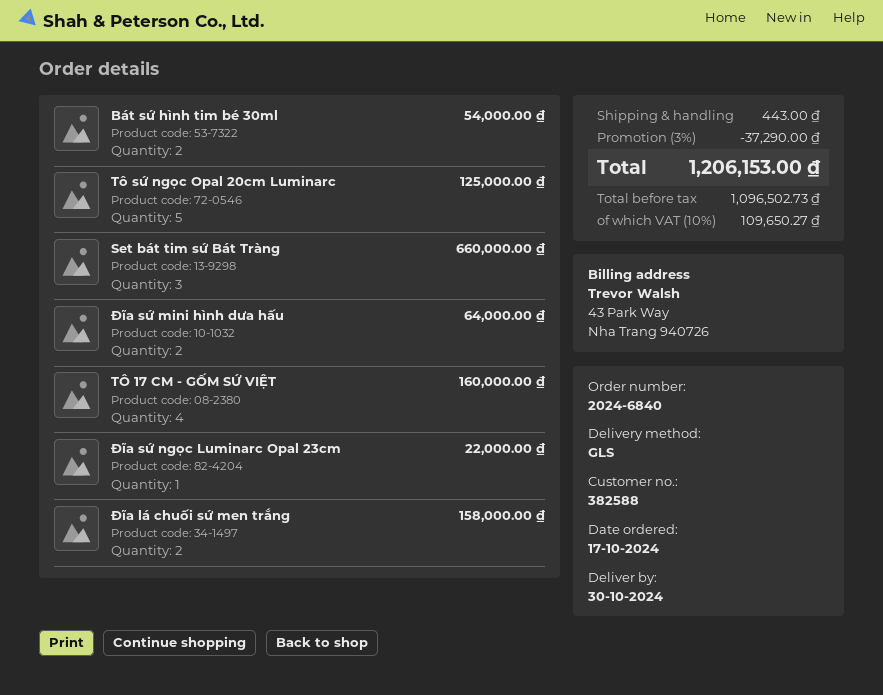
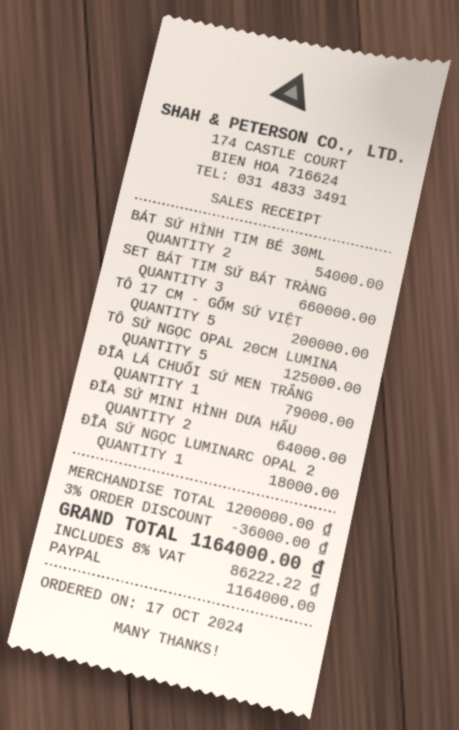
TÔ 17 CM - GỐM SỨ VIỆT: 4 for 160000.00 -> 5 for 200000.00
Đĩa sứ ngọc Luminarc Opal 23cm: 1 for 22000.00 -> 1 for 18000.00
Đĩa lá chuối sứ men trắng: 2 for 158000.00 -> 1 for 79000.00
discount: 3% = 37290.00 -> 3% = 36000.00
shipping: 443.00 -> none
tax: 10% = 109650.27 -> 8% = 86222.22
total: 1206153.00 -> 1164000.00

